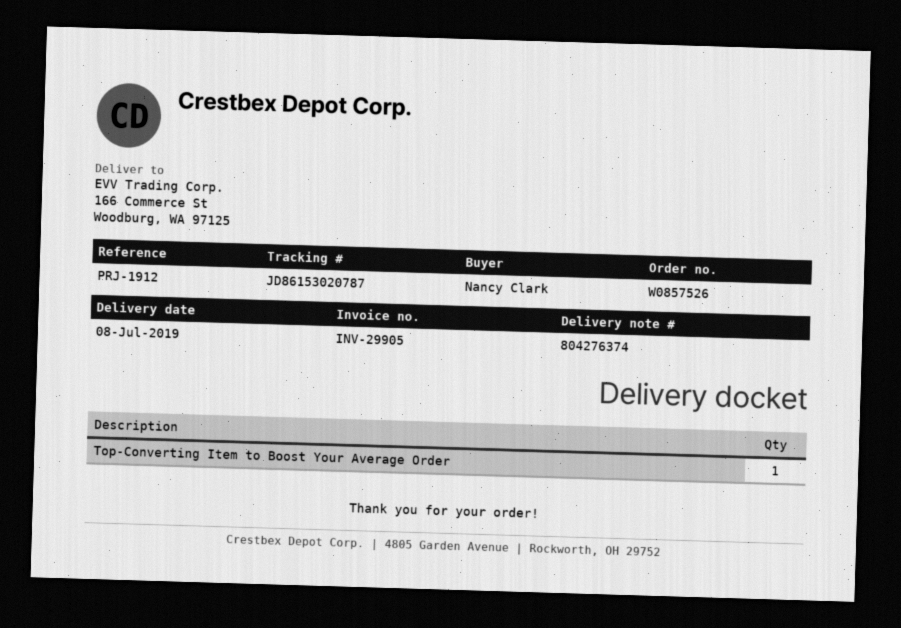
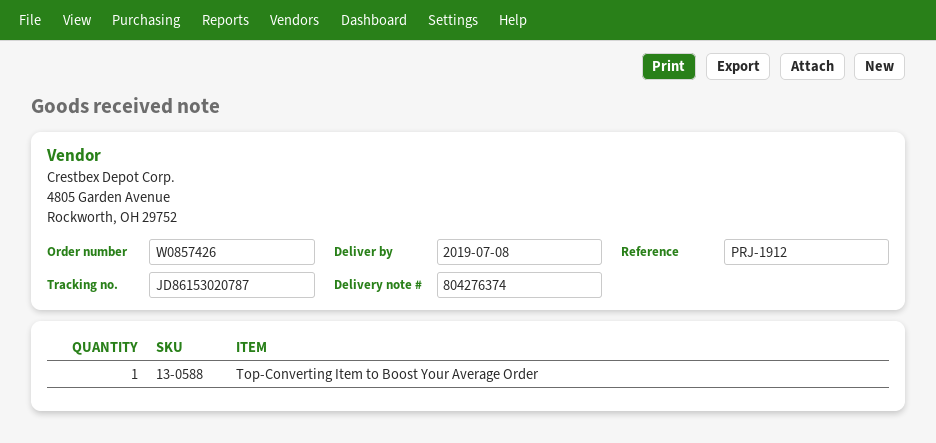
order number: W0857526 -> W0857426

